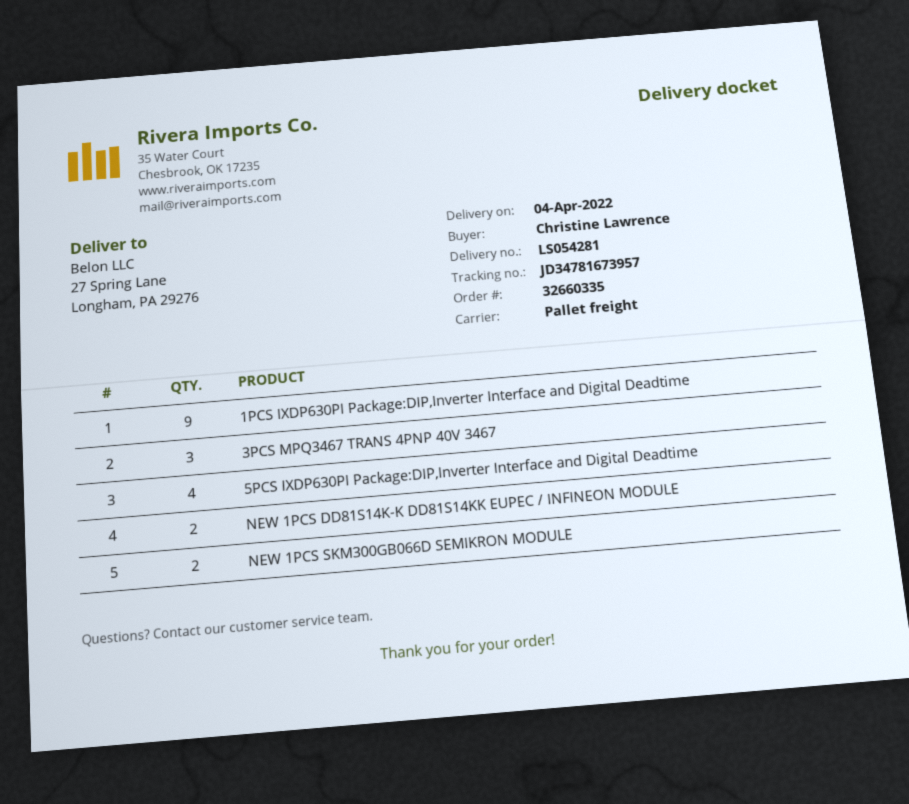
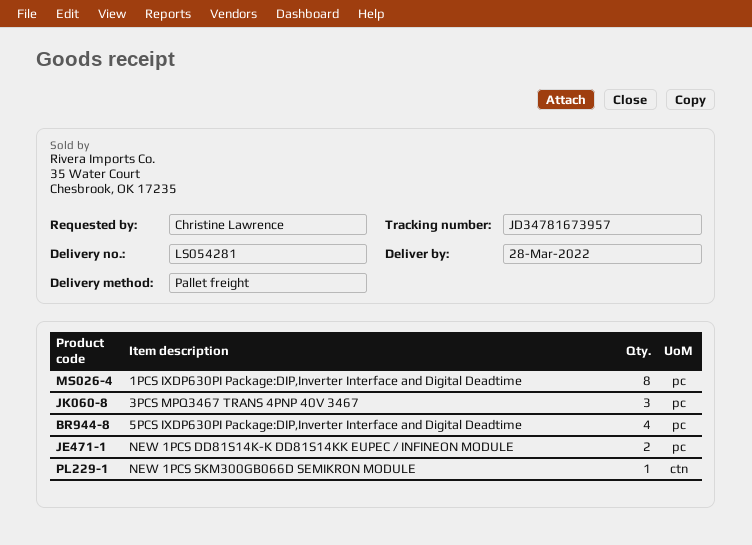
delivery date: 2022-04-04 -> 2022-03-28
1PCS IXDP630PI Package:DIP,Inverter Interface and Digital Deadtime: 9 -> 8
NEW 1PCS SKM300GB066D SEMIKRON MODULE: 2 -> 1

